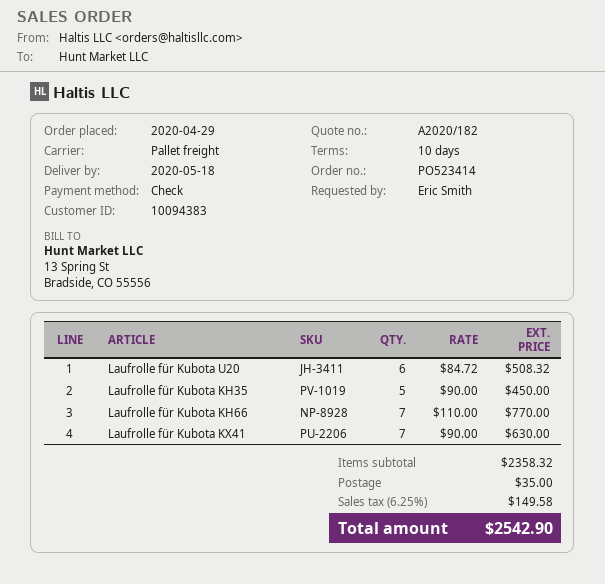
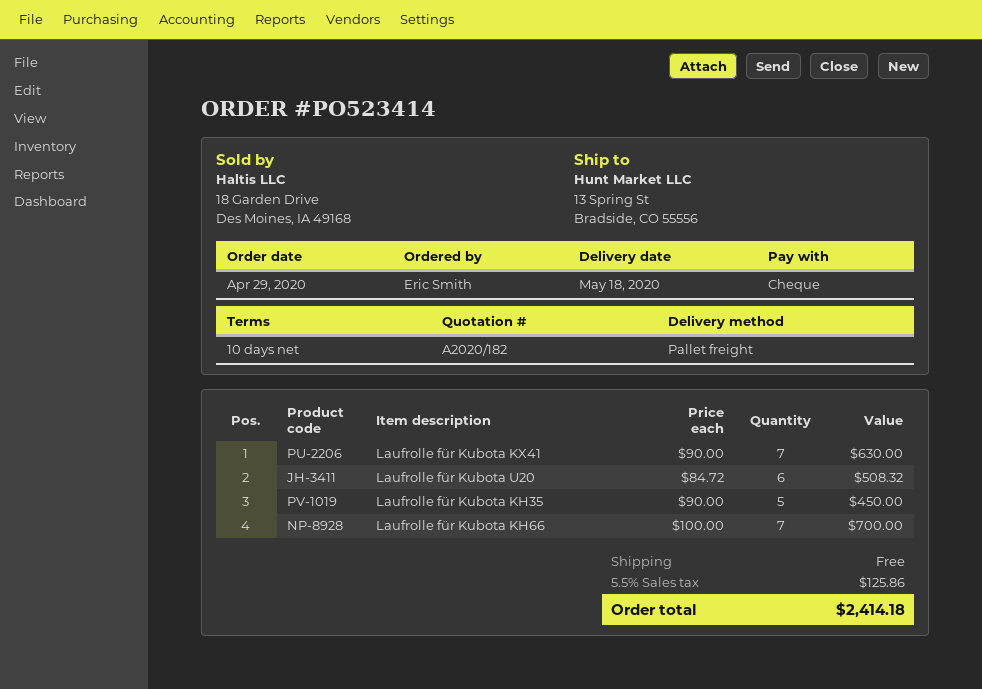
Laufrolle für Kubota KH66: 7 x 110.00 = 770.00 -> 7 x 100.00 = 700.00
shipping: 35.00 -> 0.00
tax: 6.25% = 149.58 -> 5.5% = 125.86
total: 2542.90 -> 2414.18

